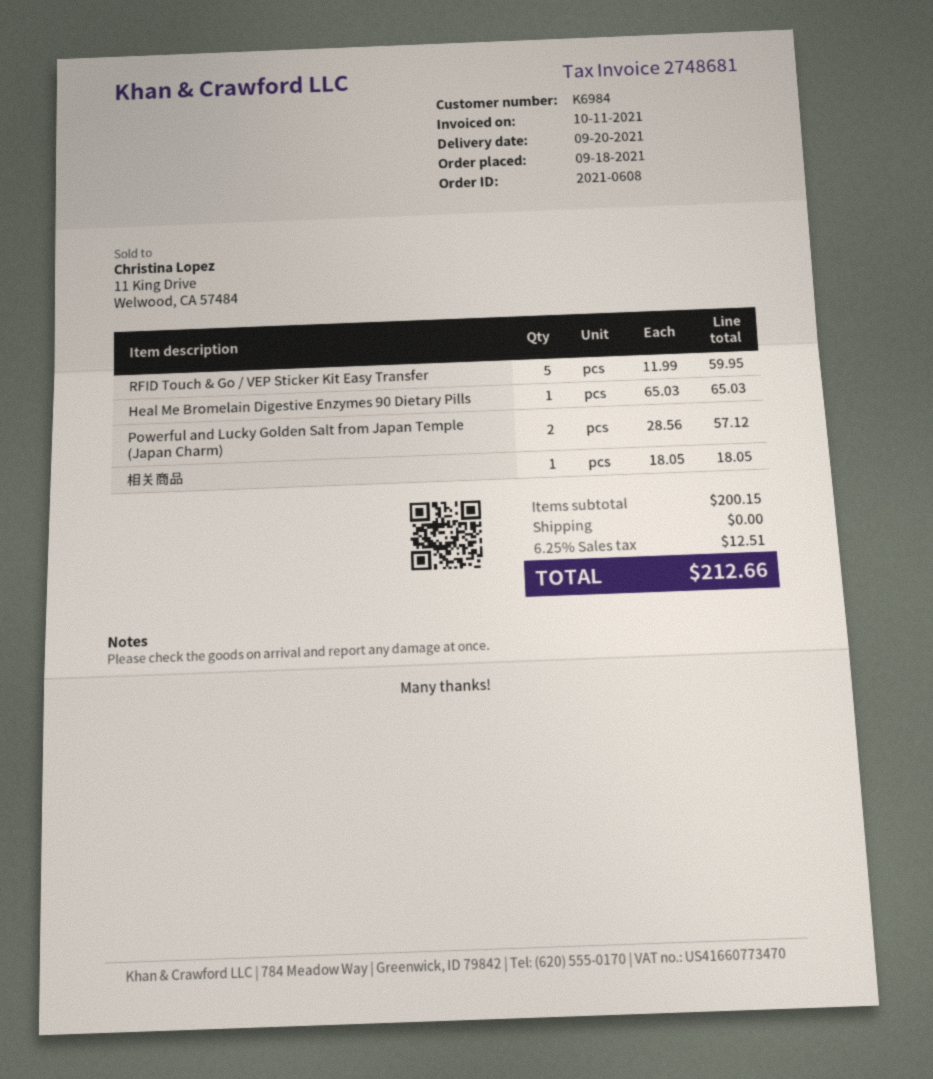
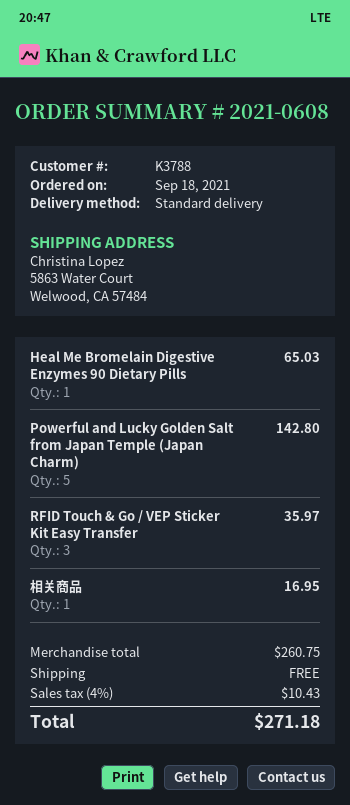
customer number: K6984 -> K3788
RFID Touch & Go / VEP Sticker Kit Easy Transfer: 5 for 59.95 -> 3 for 35.97
Powerful and Lucky Golden Salt from Japan Temple (Japan Charm): 2 for 57.12 -> 5 for 142.80
相关商品: 1 for 18.05 -> 1 for 16.95
subtotal: 200.15 -> 260.75
tax: 6.25% = 12.51 -> 4% = 10.43
total: 212.66 -> 271.18

